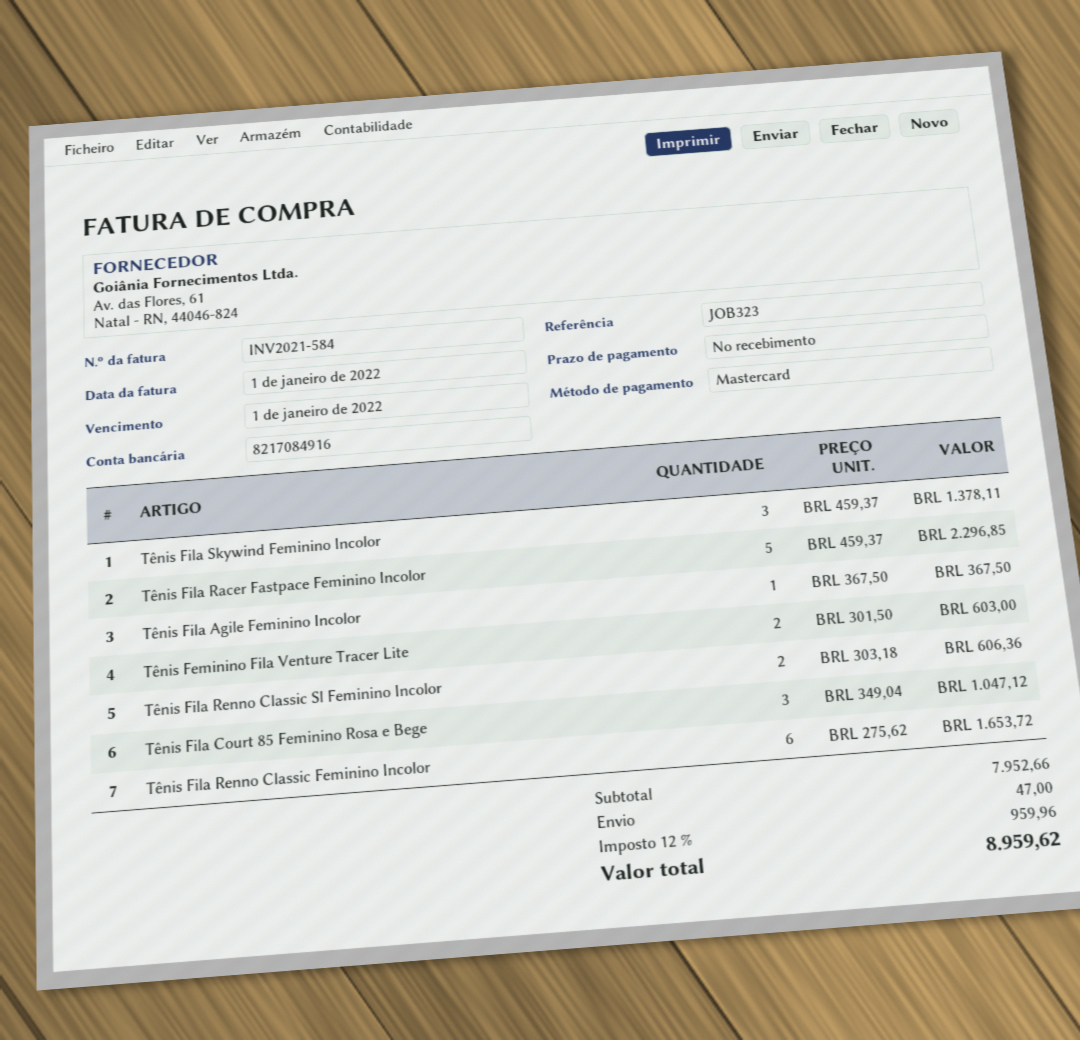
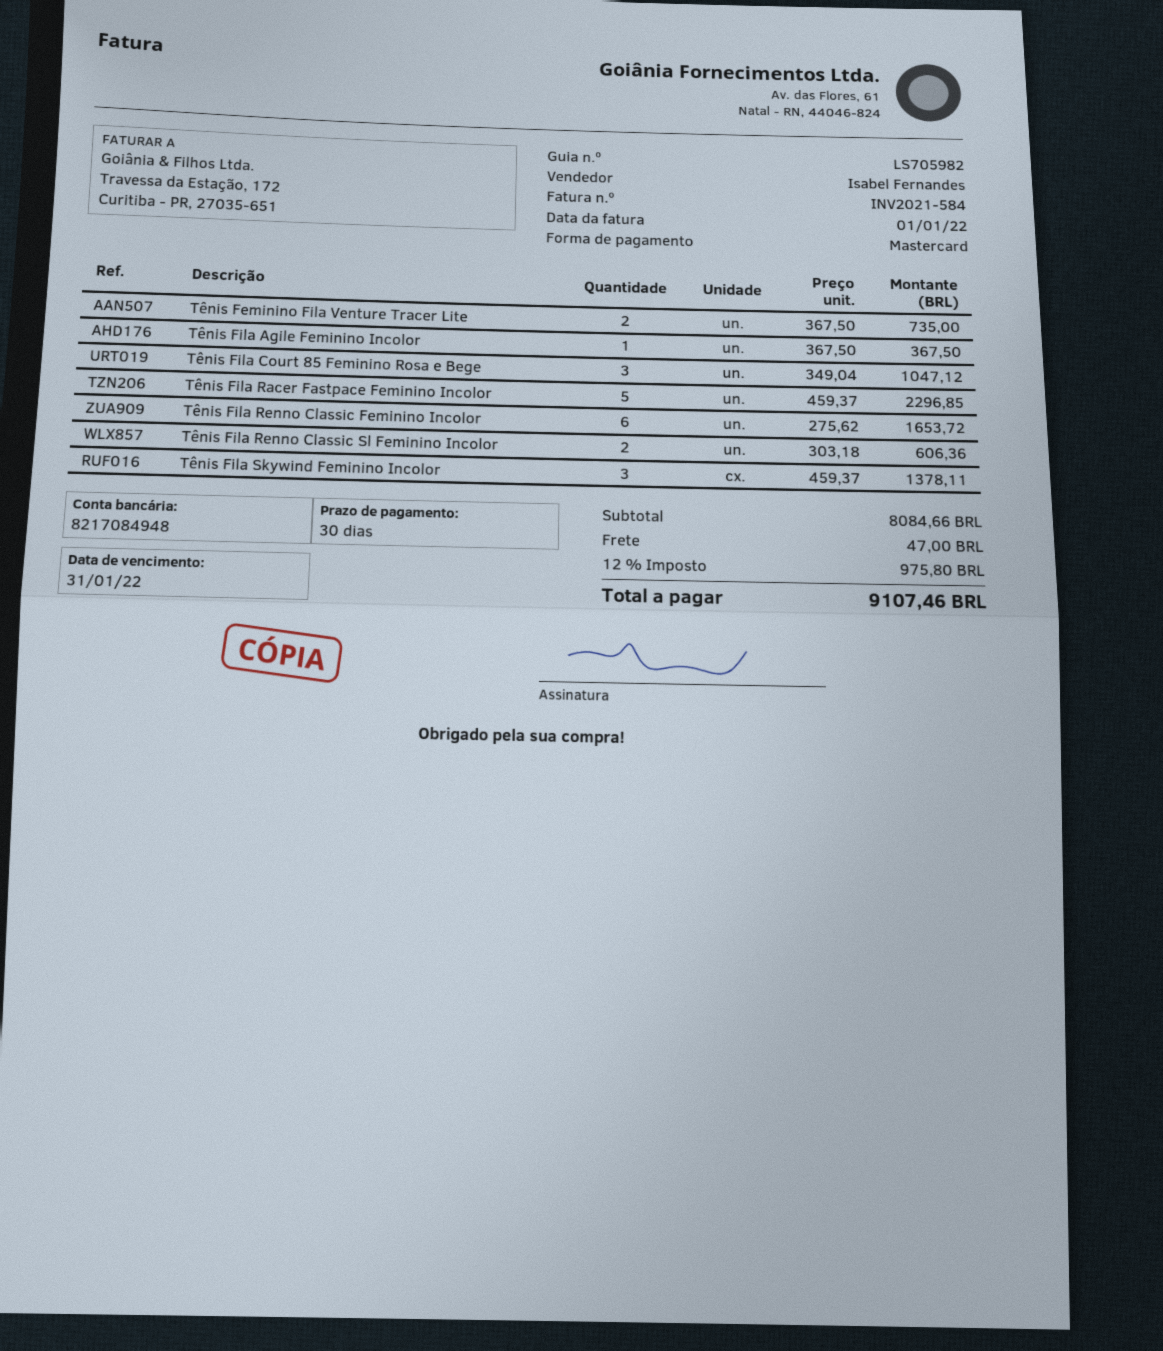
payment terms: on receipt -> 30 days
due date: 2022-01-01 -> 2022-01-31
bank account: 8217084916 -> 8217084948
Tênis Feminino Fila Venture Tracer Lite: 2 x 301.50 = 603.00 -> 2 x 367.50 = 735.00
subtotal: 7952.66 -> 8084.66
tax: 12% = 959.96 -> 12% = 975.80
total: 8959.62 -> 9107.46

